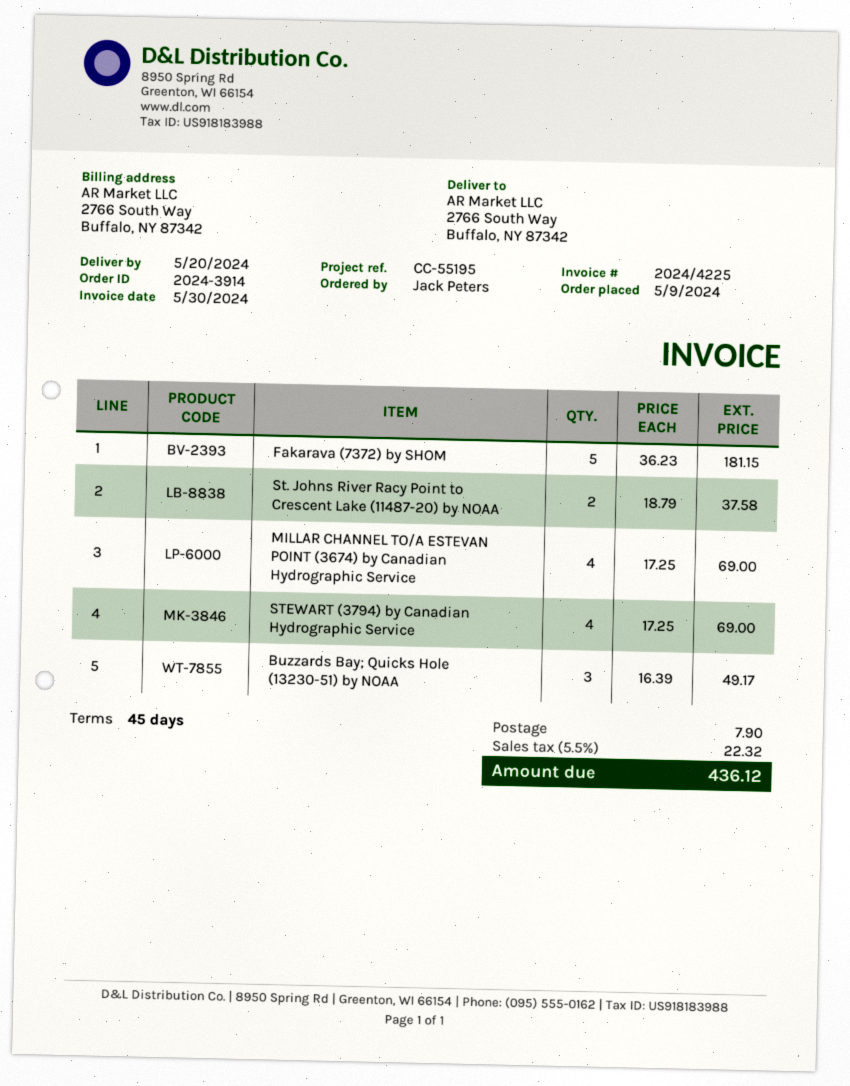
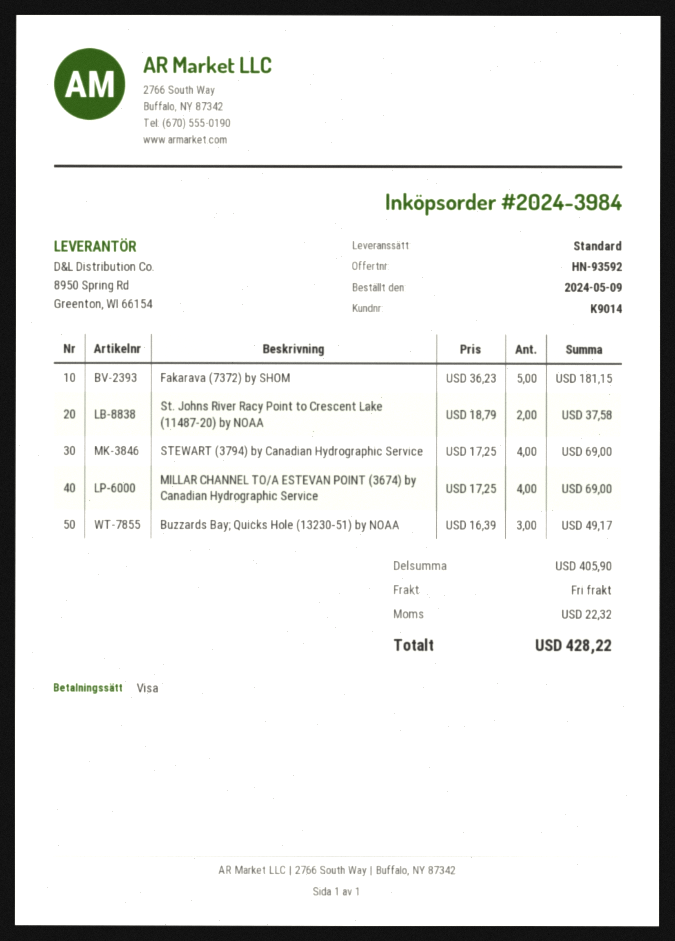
order number: 2024-3914 -> 2024-3984
shipping: 7.90 -> 0.00
total: 436.12 -> 428.22

